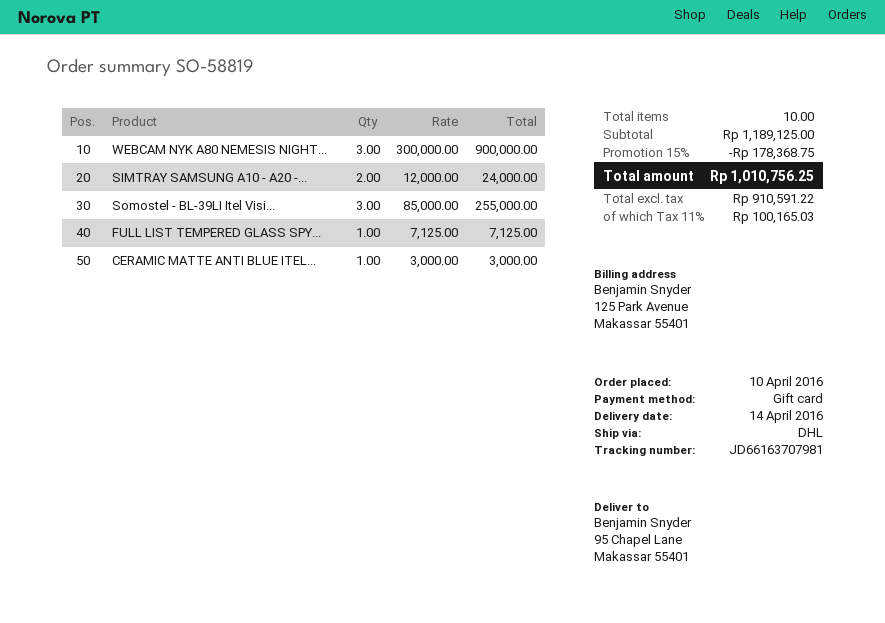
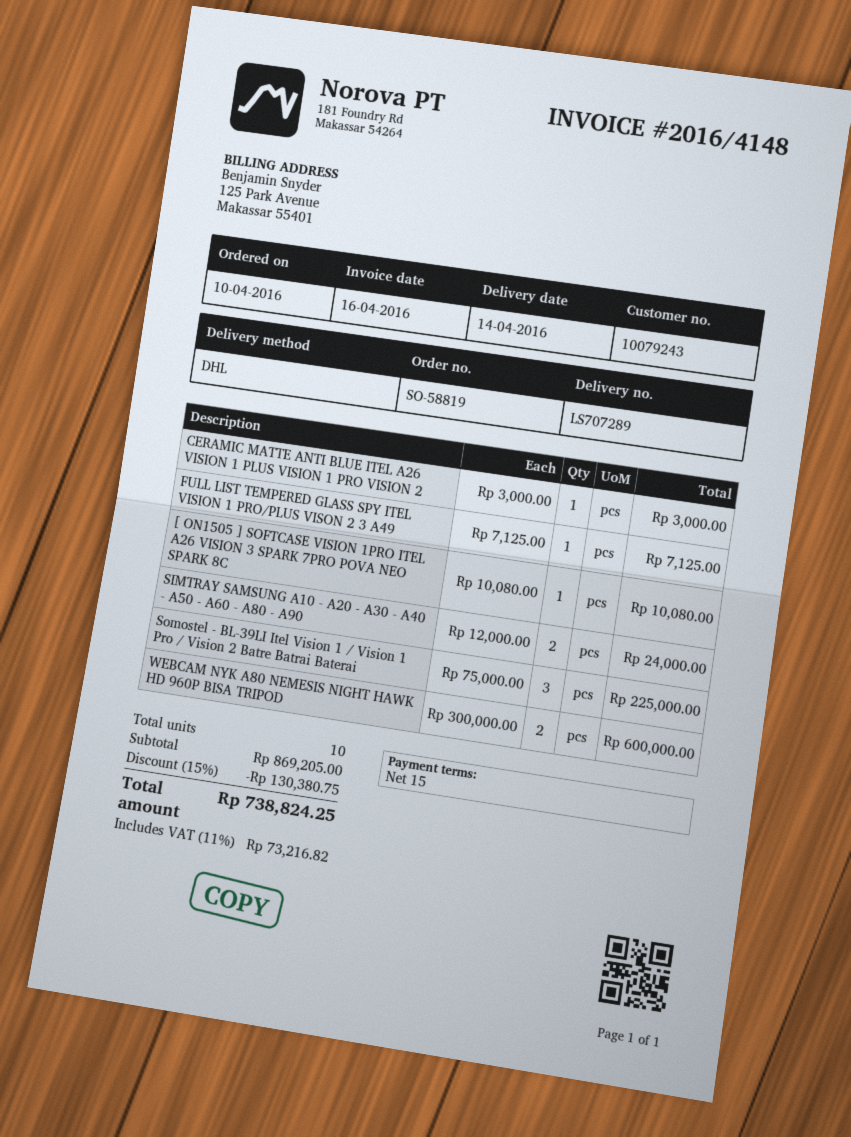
WEBCAM NYK A80 NEMESIS NIGHT...: 3 x 300000.00 = 900000.00 -> 2 x 300000.00 = 600000.00
Somostel - BL-39LI Itel Visi...: 3 x 85000.00 = 255000.00 -> 3 x 75000.00 = 225000.00
[ ON1505 ] SOFTCASE VISION 1PRO ITEL A26 VISION 3 SPARK 7PRO POVA NEO SPARK 8C: none -> 1 x 10080.00 = 10080.00
subtotal: 1189125.00 -> 869205.00
discount: 15% = 178368.75 -> 15% = 130380.75
tax: 11% = 100165.03 -> 11% = 73216.82
total: 1010756.25 -> 738824.25

